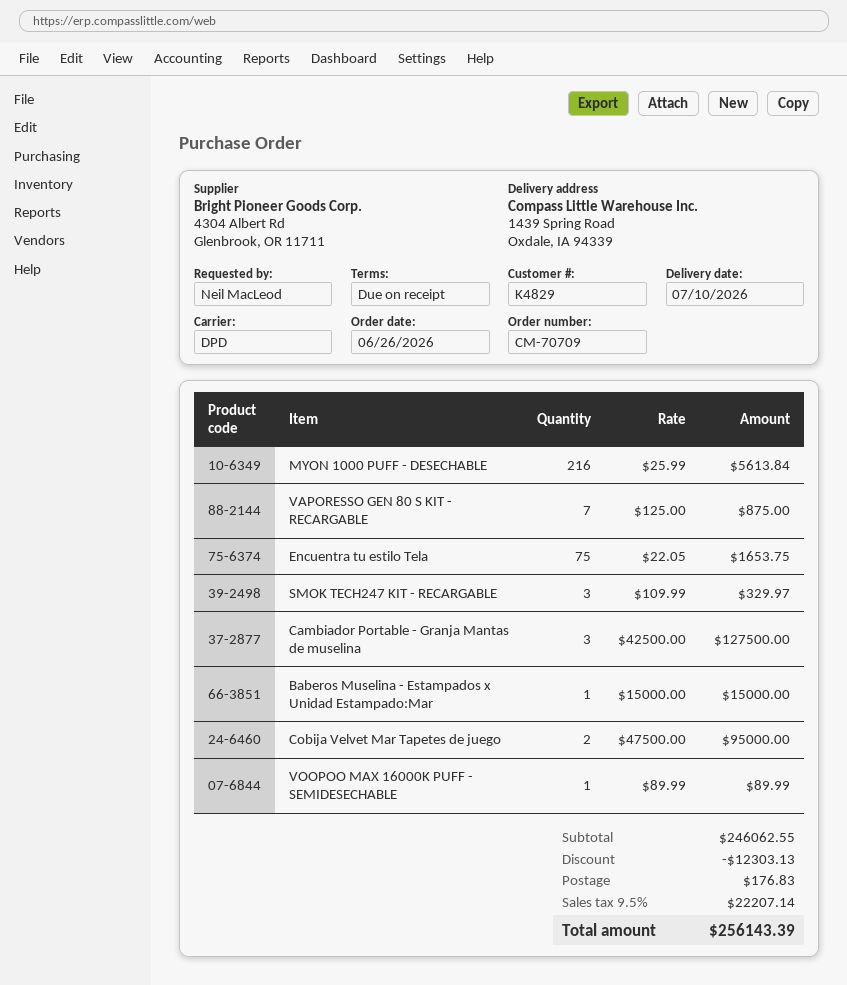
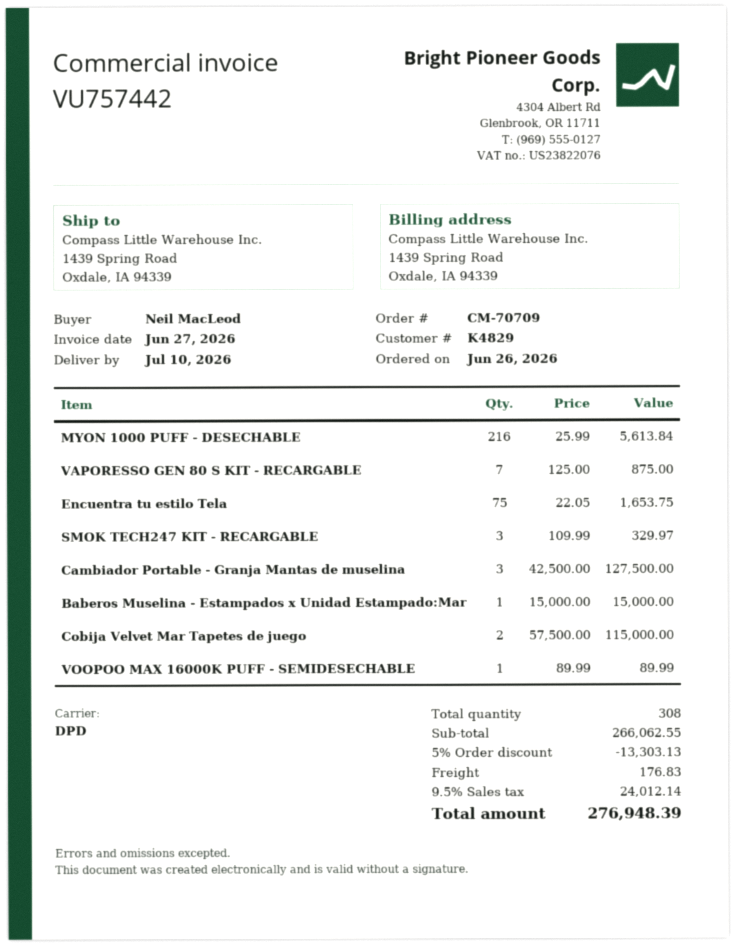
Cobija Velvet Mar Tapetes de juego: 2 x 47500.00 = 95000.00 -> 2 x 57500.00 = 115000.00
subtotal: 246062.55 -> 266062.55
discount: 12303.13 -> 13303.13
tax: 9.5% = 22207.14 -> 9.5% = 24012.14
total: 256143.39 -> 276948.39

